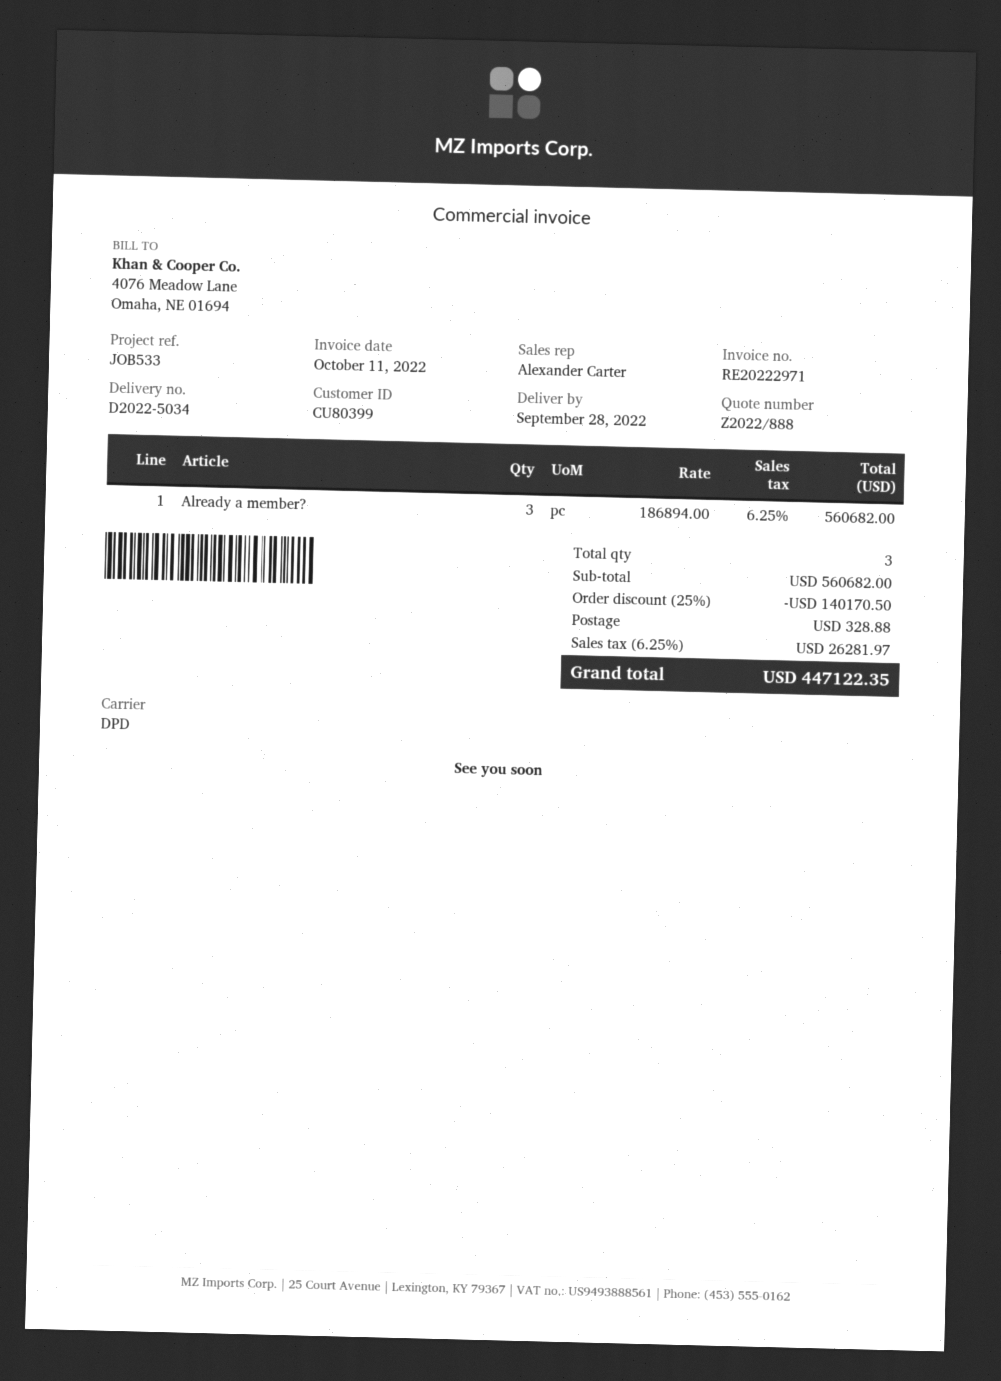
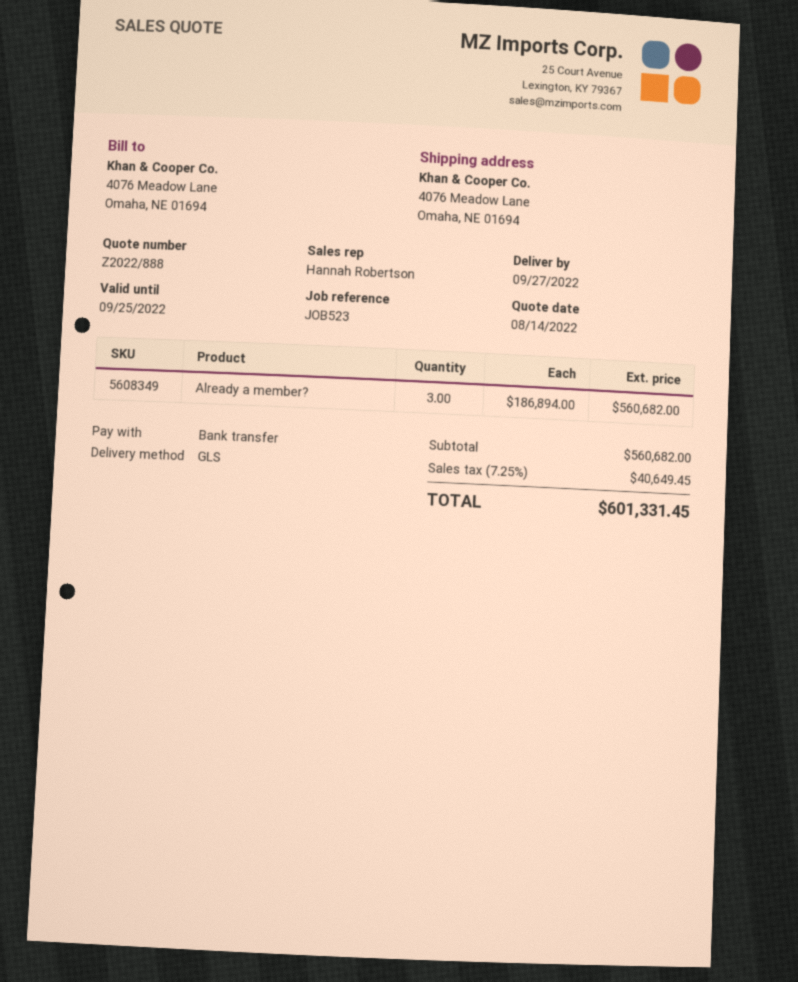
delivery date: 2022-09-28 -> 2022-09-27
reference: JOB533 -> JOB523
sales rep: Alexander Carter -> Hannah Robertson
shipping method: DPD -> GLS
discount: 25% = 140170.50 -> none
shipping: 328.88 -> none
tax: 6.25% = 26281.97 -> 7.25% = 40649.45
total: 447122.35 -> 601331.45

